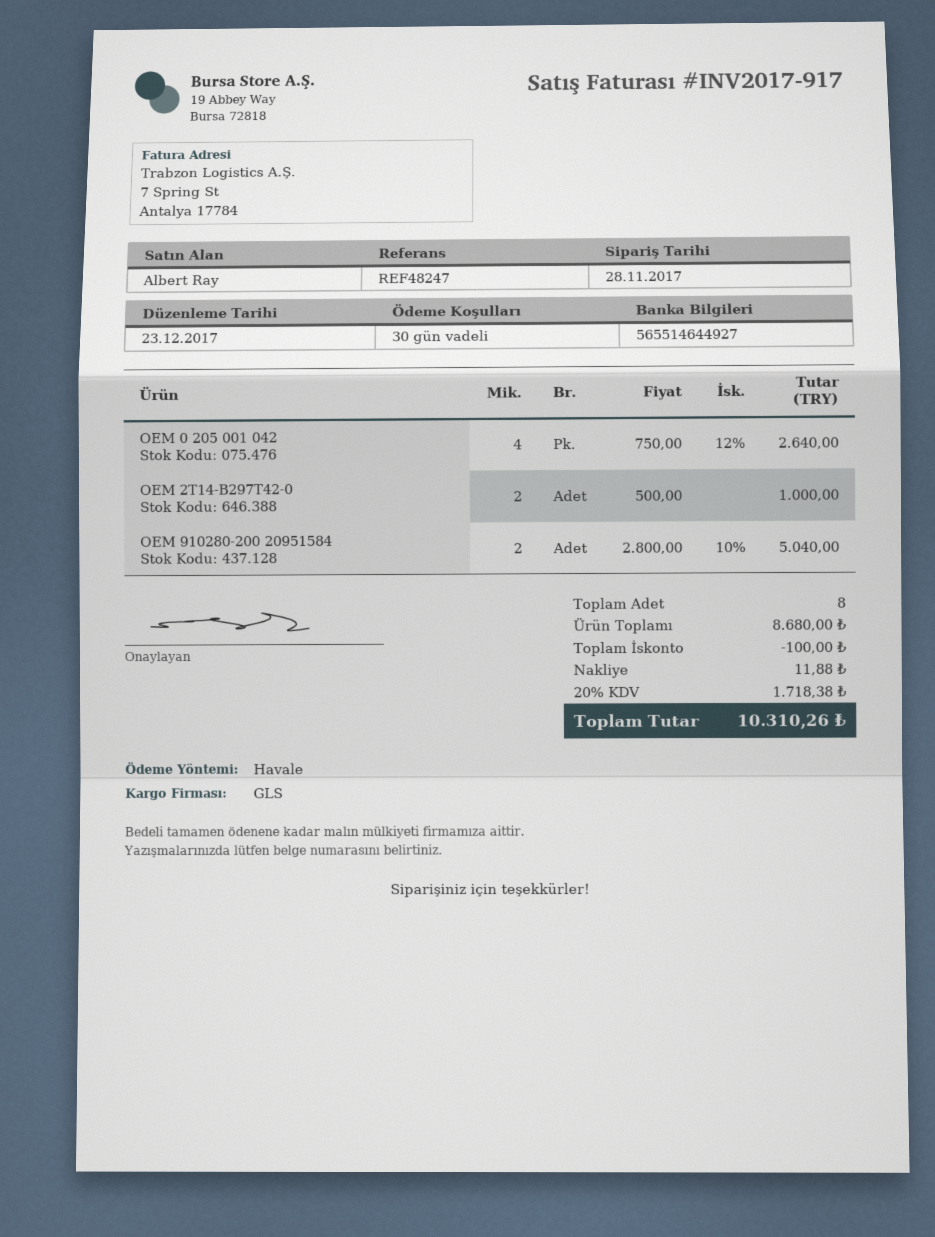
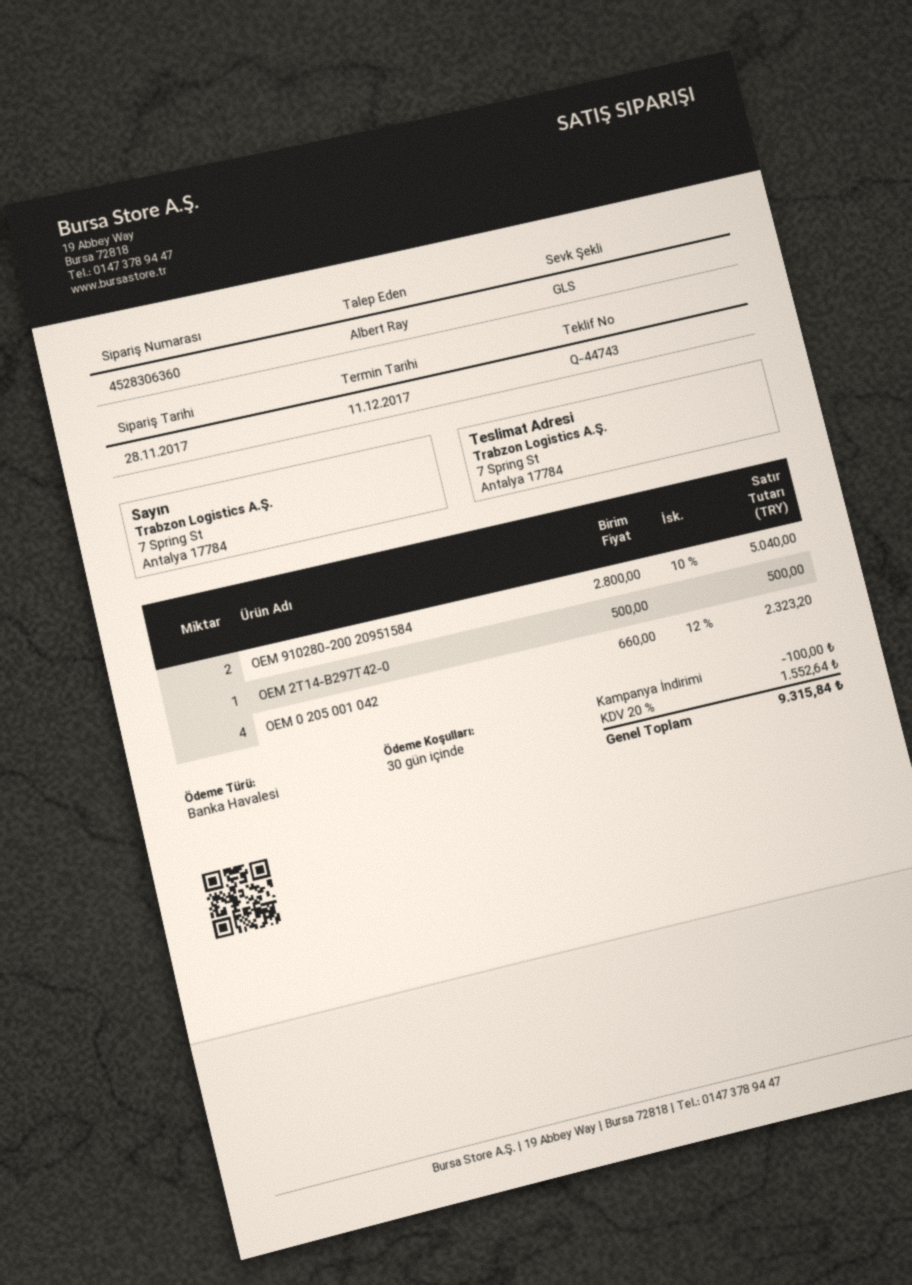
OEM 0 205 001 042: 4 x 750.00 - 12% = 2640.00 -> 4 x 660.00 - 12% = 2323.20
OEM 2T14-B297T42-0: 2 x 500.00 = 1000.00 -> 1 x 500.00 = 500.00
shipping: 11.88 -> none
tax: 20% = 1718.38 -> 20% = 1552.64
total: 10310.26 -> 9315.84

